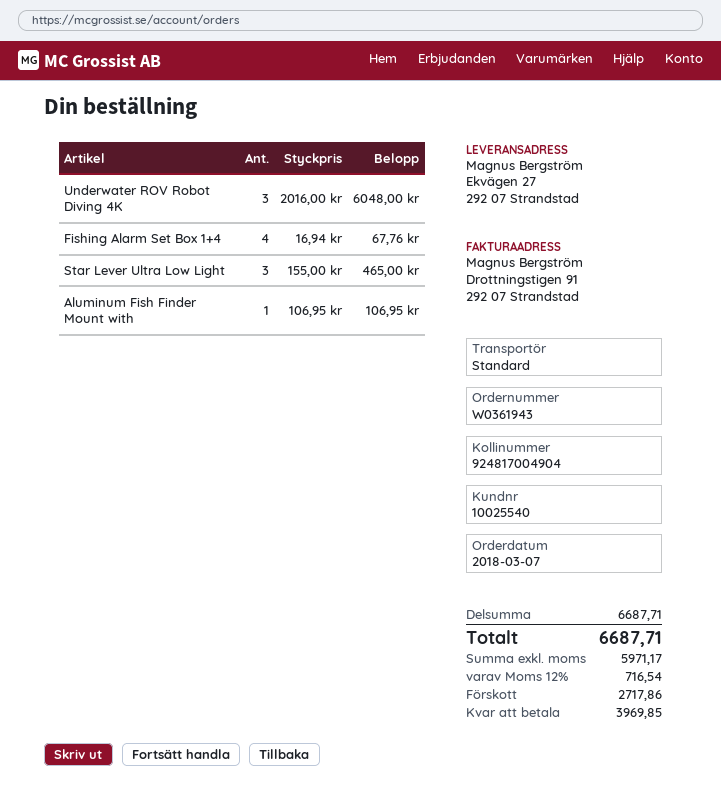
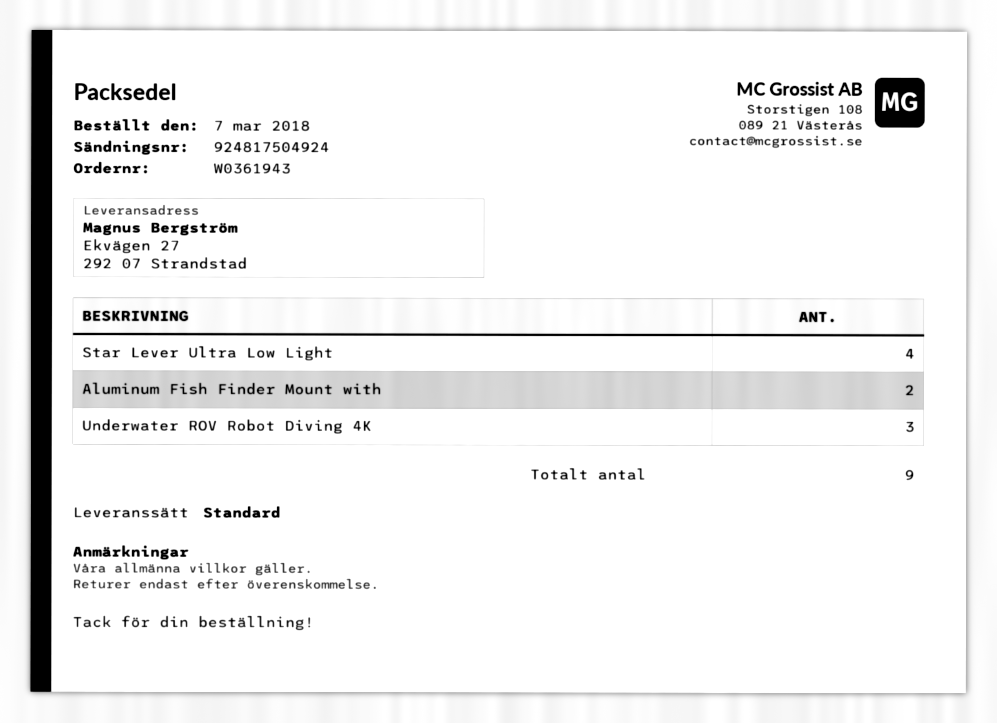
tracking number: 924817004904 -> 924817504924
Fishing Alarm Set Box 1+4: 4 -> none
Star Lever Ultra Low Light: 3 -> 4
Aluminum Fish Finder Mount with: 1 -> 2

